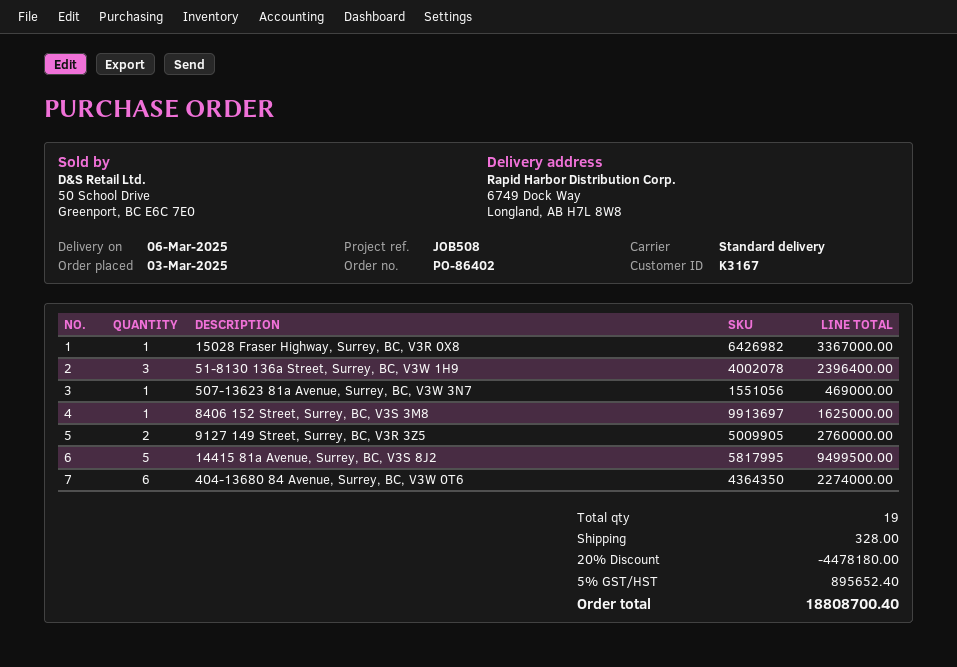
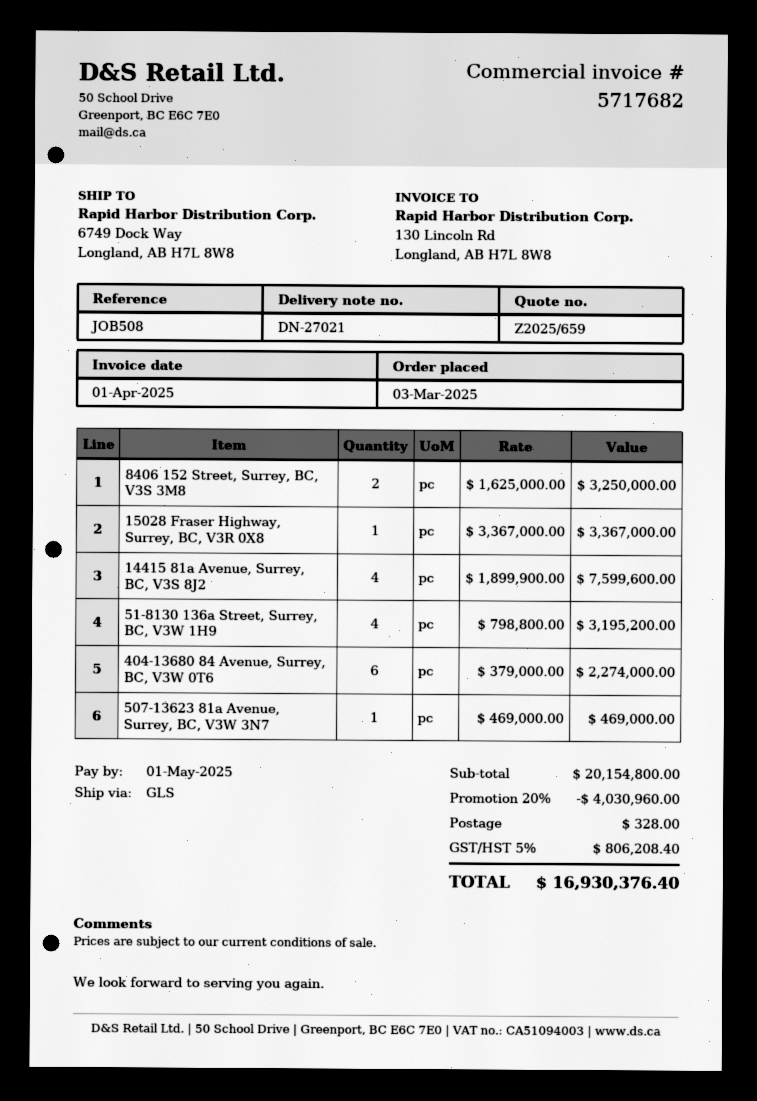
shipping method: standard -> GLS
51-8130 136a Street, Surrey, BC, V3W 1H9: 3 for 2396400.00 -> 4 for 3195200.00
8406 152 Street, Surrey, BC, V3S 3M8: 1 for 1625000.00 -> 2 for 3250000.00
9127 149 Street, Surrey, BC, V3R 3Z5: 2 for 2760000.00 -> none
14415 81a Avenue, Surrey, BC, V3S 8J2: 5 for 9499500.00 -> 4 for 7599600.00
discount: 20% = 4478180.00 -> 20% = 4030960.00
tax: 5% = 895652.40 -> 5% = 806208.40
total: 18808700.40 -> 16930376.40

